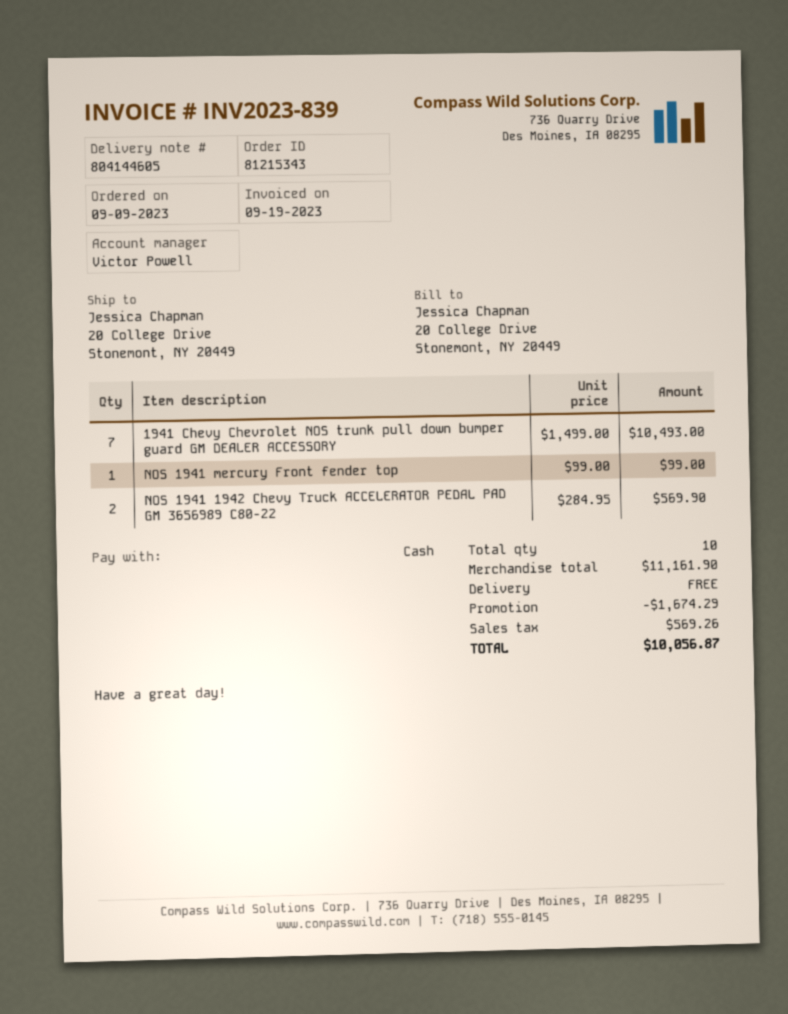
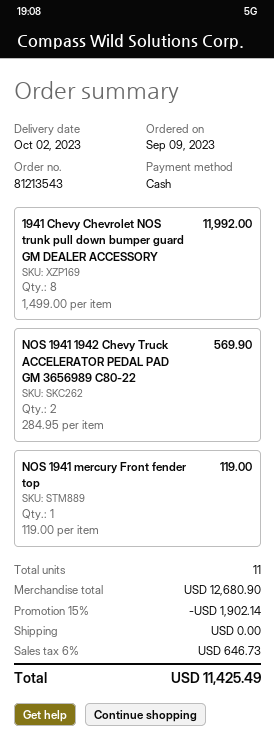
order number: 81215343 -> 81213543
1941 Chevy Chevrolet NOS trunk pull down bumper guard GM DEALER ACCESSORY: 7 x 1499.00 = 10493.00 -> 8 x 1499.00 = 11992.00
NOS 1941 mercury Front fender top: 1 x 99.00 = 99.00 -> 1 x 119.00 = 119.00
total quantity: 10 -> 11
subtotal: 11161.90 -> 12680.90
discount: 1674.29 -> 1902.14
tax: 569.26 -> 646.73
total: 10056.87 -> 11425.49

